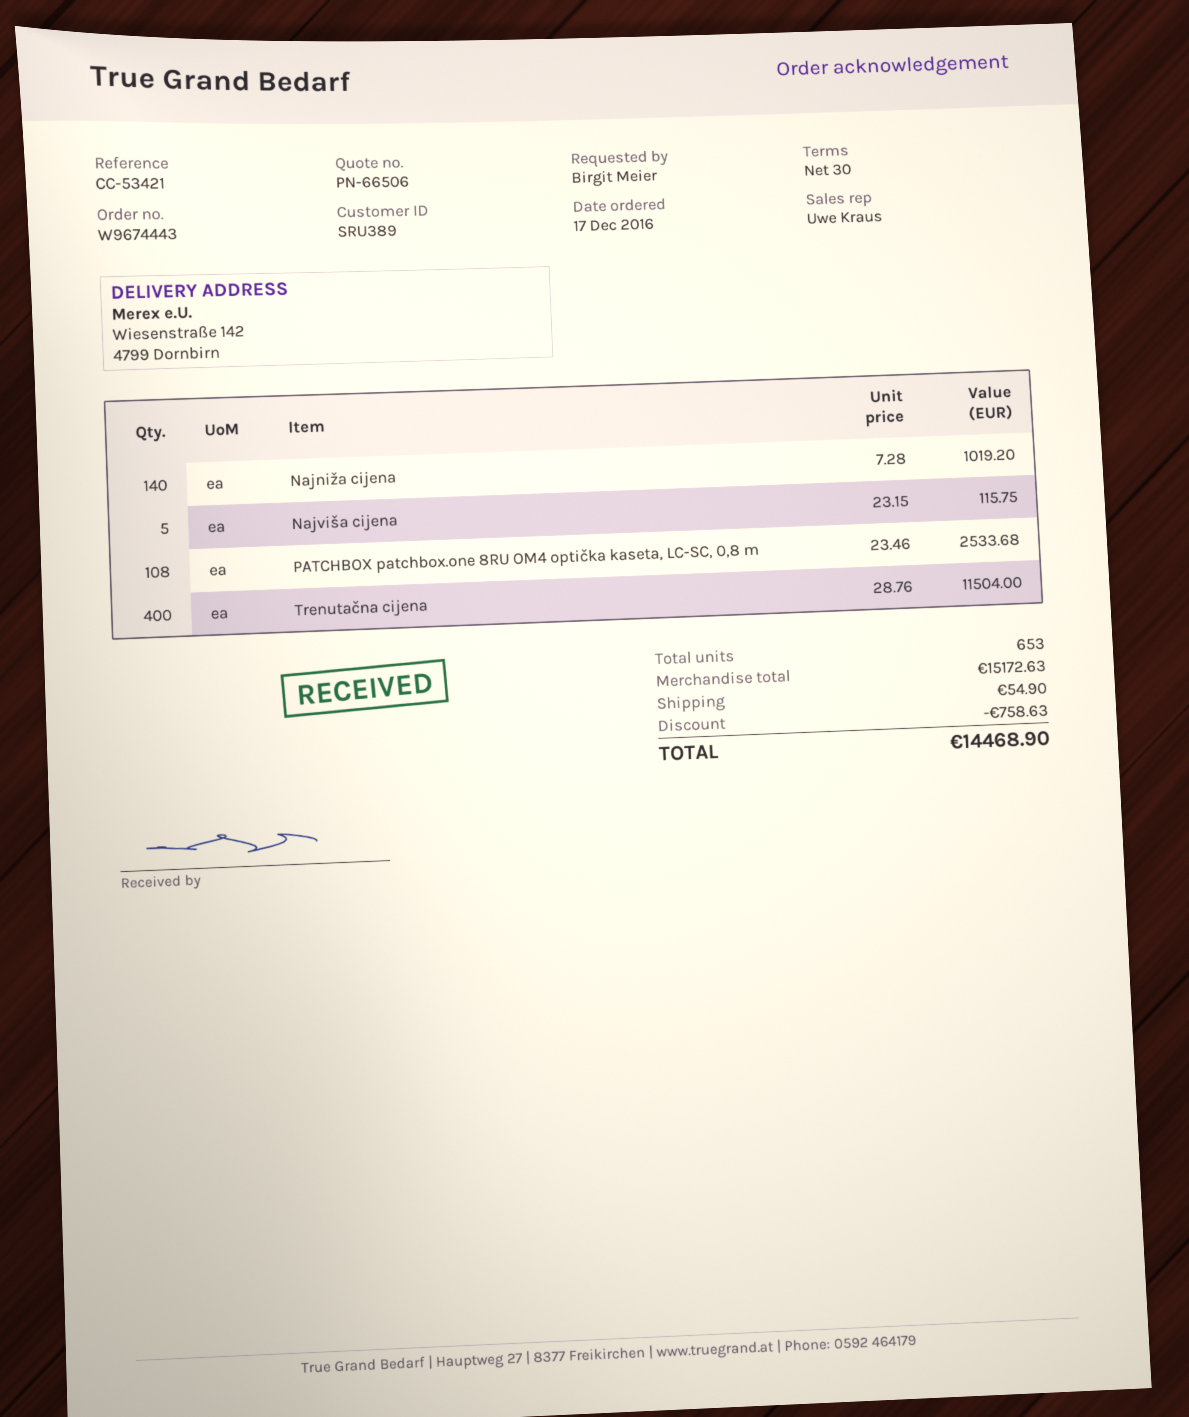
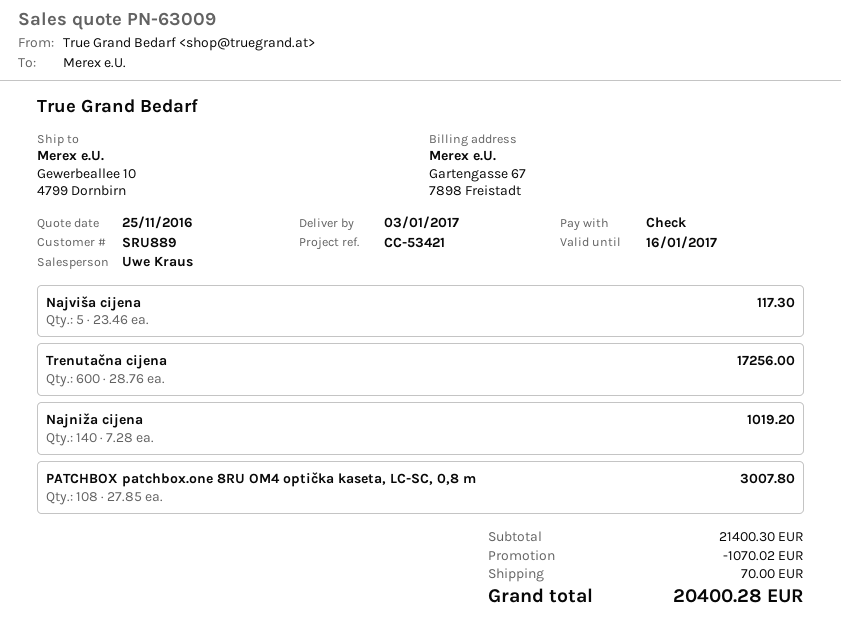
quote number: PN-66506 -> PN-63009
customer number: SRU389 -> SRU889
ship to: Wiesenstraße 142, 4799 Dornbirn -> Gewerbeallee 10, 4799 Dornbirn
Najviša cijena: 5 x 23.15 = 115.75 -> 5 x 23.46 = 117.30
PATCHBOX patchbox.one 8RU OM4 optička kaseta, LC-SC, 0,8 m: 108 x 23.46 = 2533.68 -> 108 x 27.85 = 3007.80
Trenutačna cijena: 400 x 28.76 = 11504.00 -> 600 x 28.76 = 17256.00
subtotal: 15172.63 -> 21400.30
discount: 758.63 -> 1070.02
shipping: 54.90 -> 70.00
total: 14468.90 -> 20400.28

